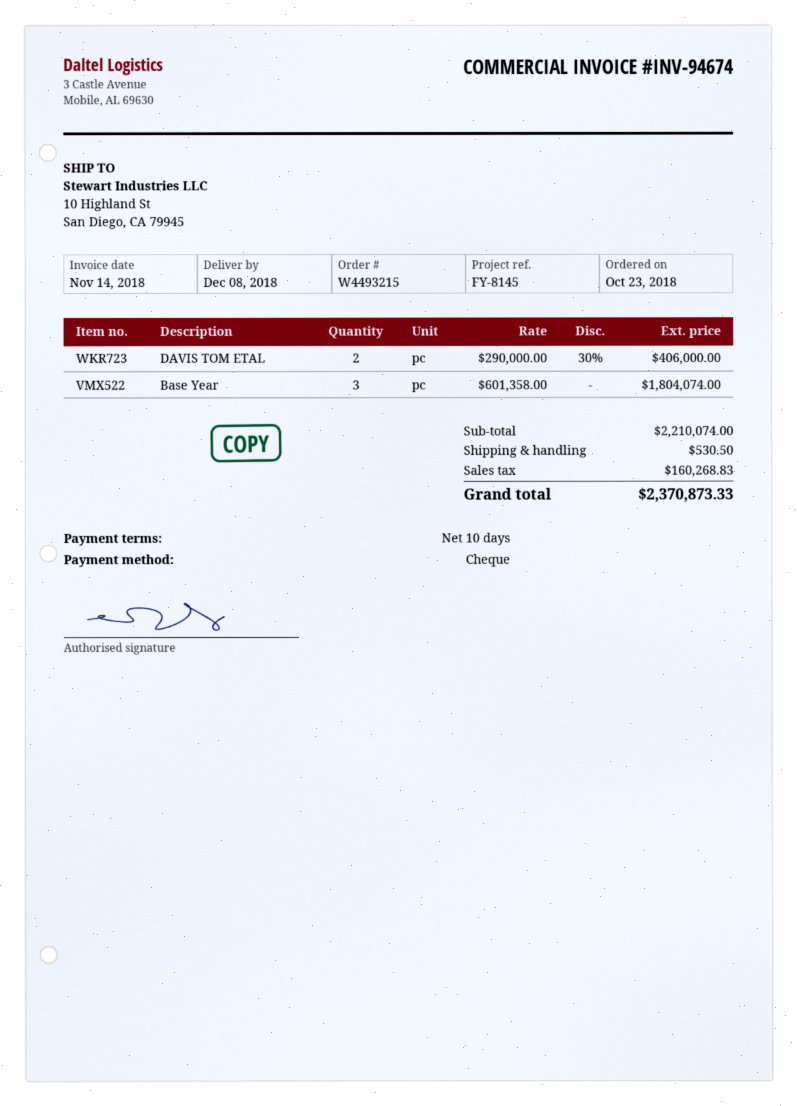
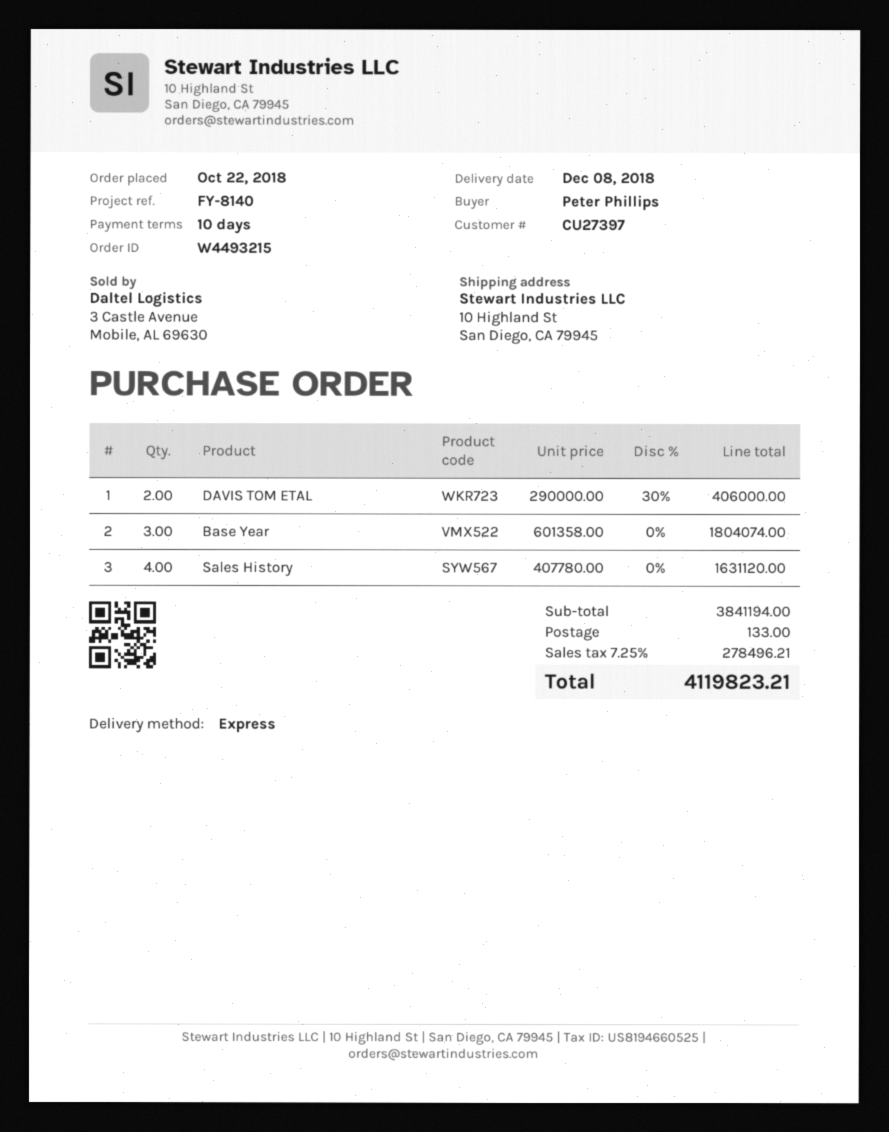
order date: 2018-10-23 -> 2018-10-22
reference: FY-8145 -> FY-8140
Sales History: none -> 4 x 407780.00 = 1631120.00
subtotal: 2210074.00 -> 3841194.00
shipping: 530.50 -> 133.00
tax: 160268.83 -> 278496.21
total: 2370873.33 -> 4119823.21

